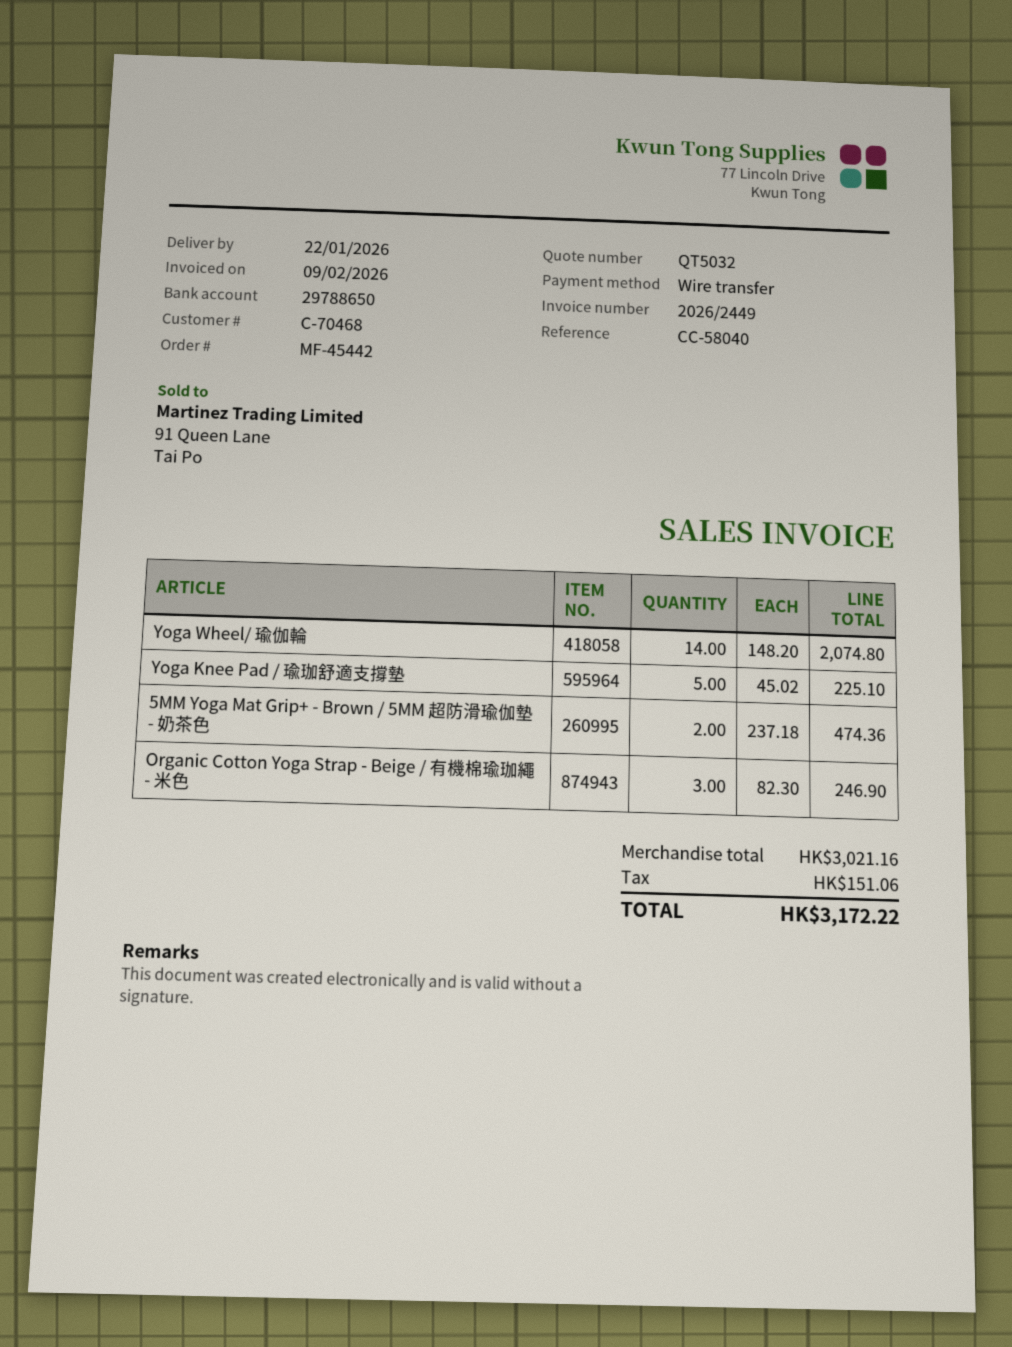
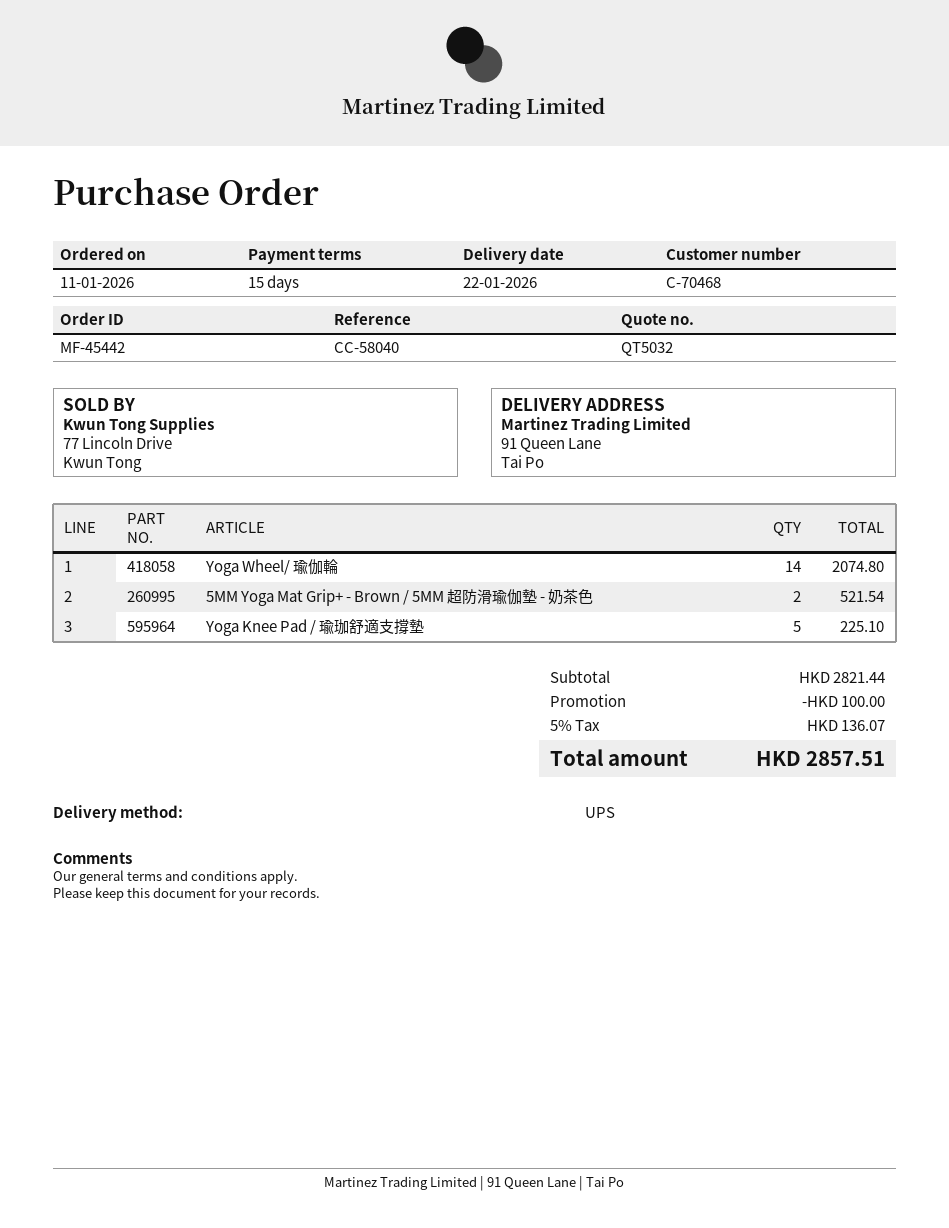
5MM Yoga Mat Grip+ - Brown / 5MM 超防滑瑜伽墊 - 奶茶色: 2 for 474.36 -> 2 for 521.54
Organic Cotton Yoga Strap - Beige / 有機棉瑜珈繩 - 米色: 3 for 246.90 -> none
subtotal: 3021.16 -> 2821.44
discount: none -> 100.00
tax: 151.06 -> 136.07
total: 3172.22 -> 2857.51

